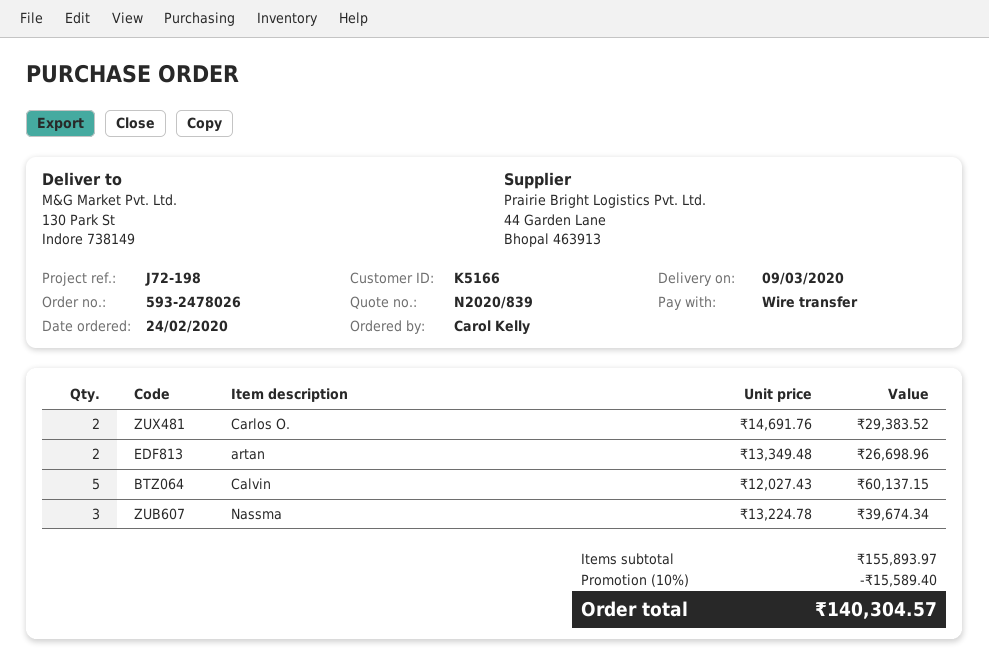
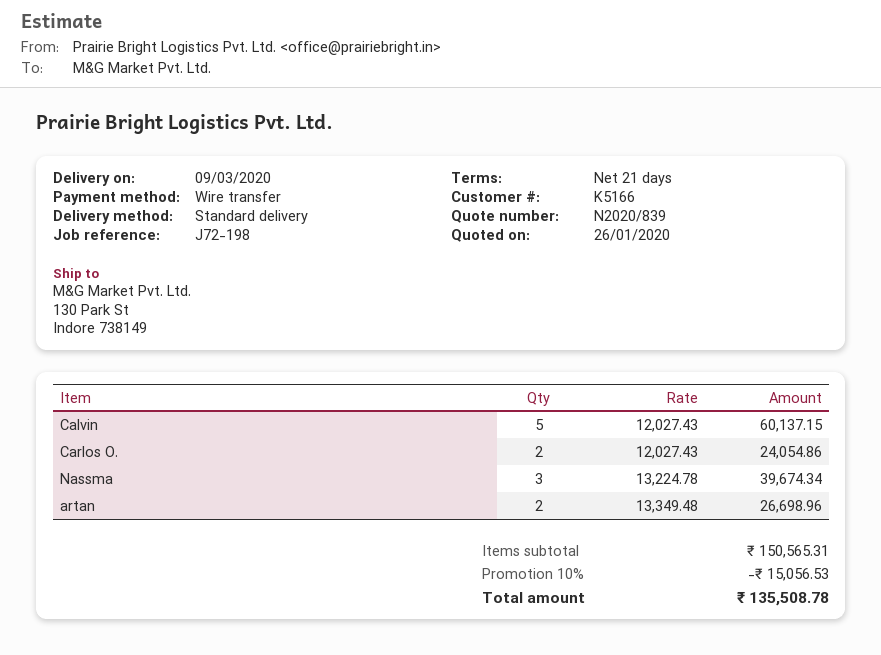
Carlos O.: 2 x 14691.76 = 29383.52 -> 2 x 12027.43 = 24054.86
subtotal: 155893.97 -> 150565.31
discount: 10% = 15589.40 -> 10% = 15056.53
total: 140304.57 -> 135508.78

